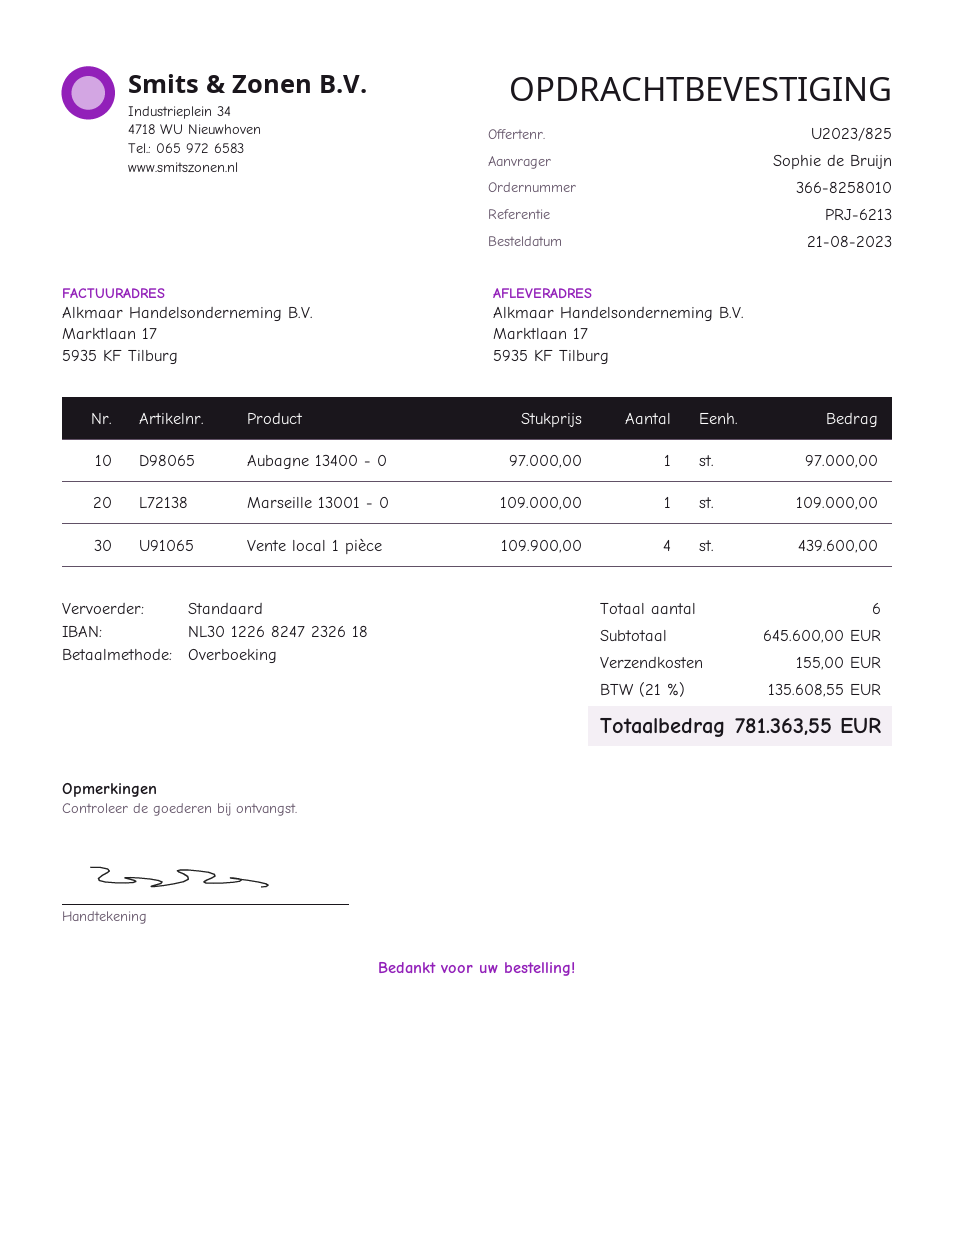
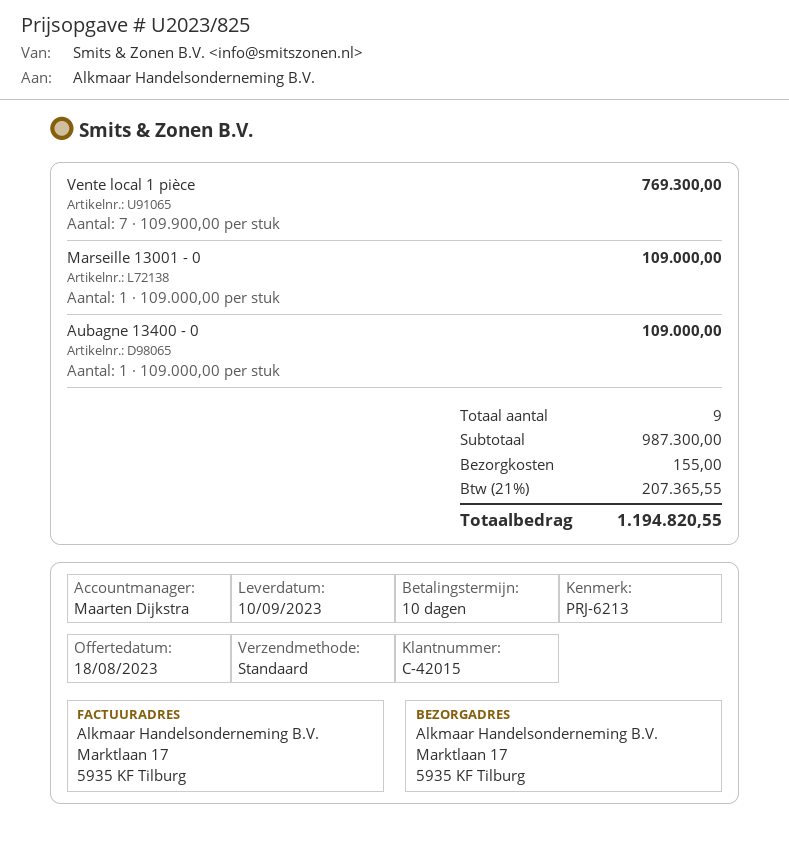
Aubagne 13400 - 0: 1 x 97000.00 = 97000.00 -> 1 x 109000.00 = 109000.00
Vente local 1 pièce: 4 x 109900.00 = 439600.00 -> 7 x 109900.00 = 769300.00
total quantity: 6 -> 9
subtotal: 645600.00 -> 987300.00
tax: 21% = 135608.55 -> 21% = 207365.55
total: 781363.55 -> 1194820.55

